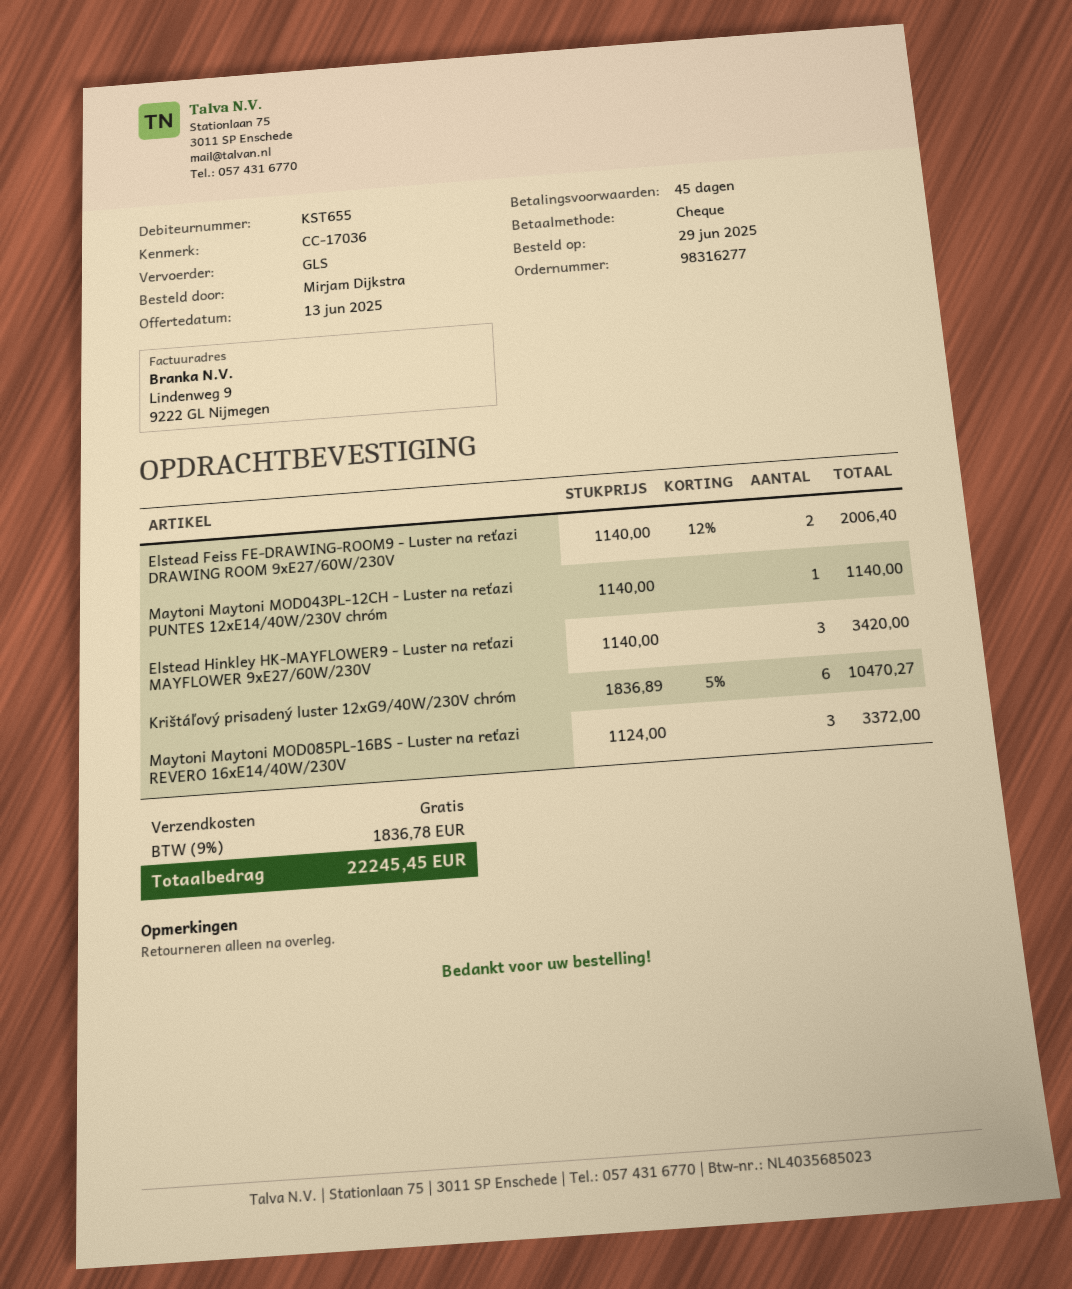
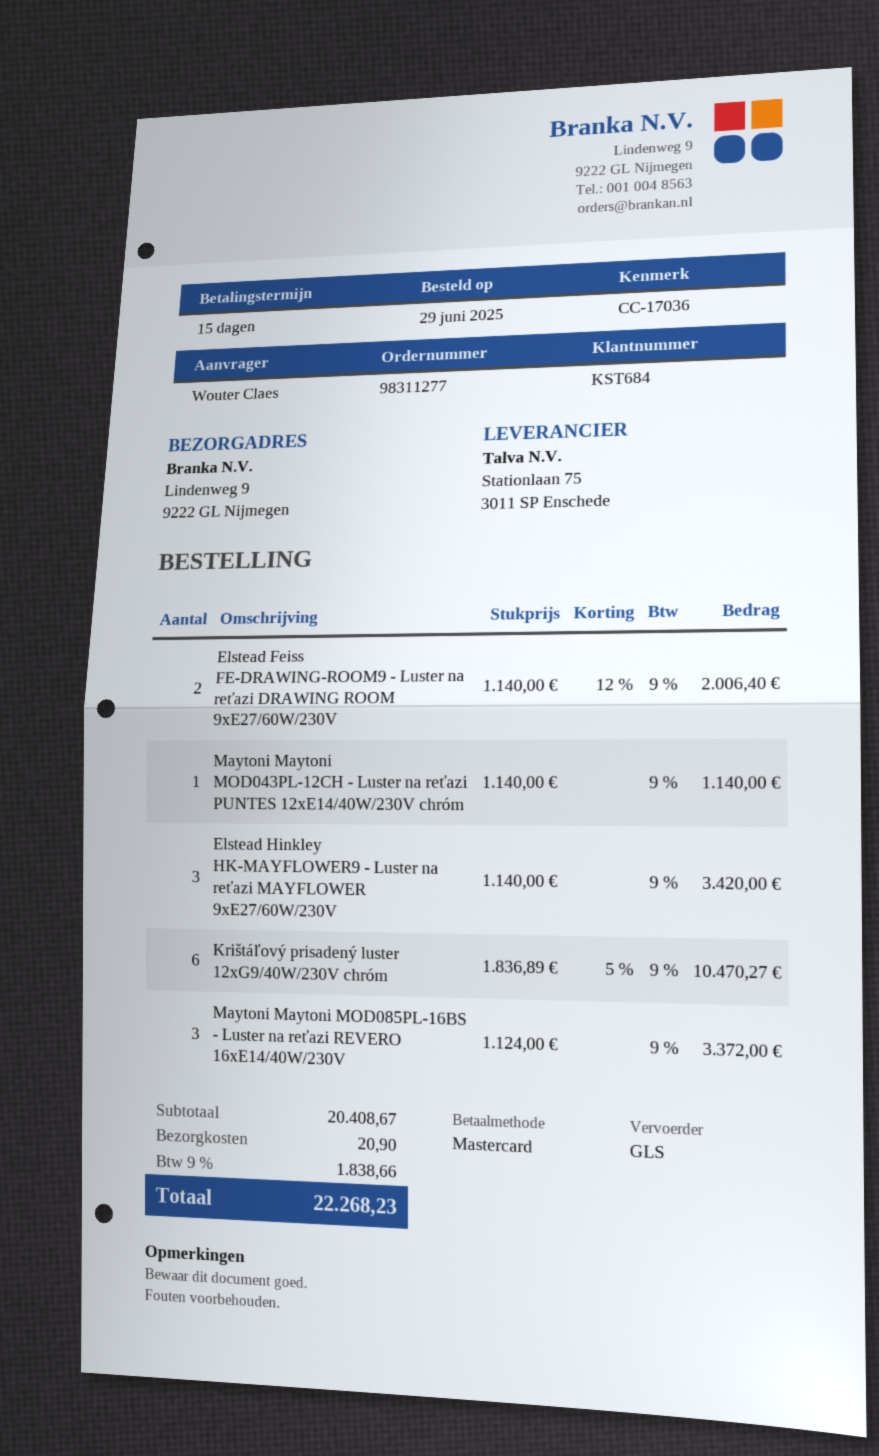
order number: 98316277 -> 98311277
payment terms: 45 days -> 15 days
customer number: KST655 -> KST684
ordered by: Mirjam Dijkstra -> Wouter Claes
payment method: cheque -> Mastercard
shipping: 0.00 -> 20.90
tax: 9% = 1836.78 -> 9% = 1838.66
total: 22245.45 -> 22268.23

